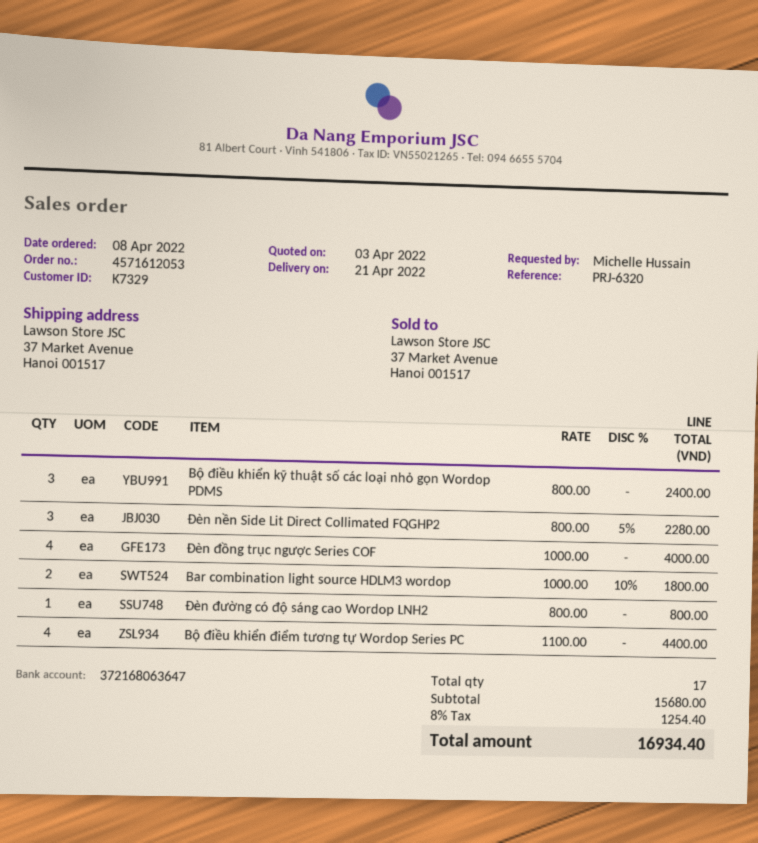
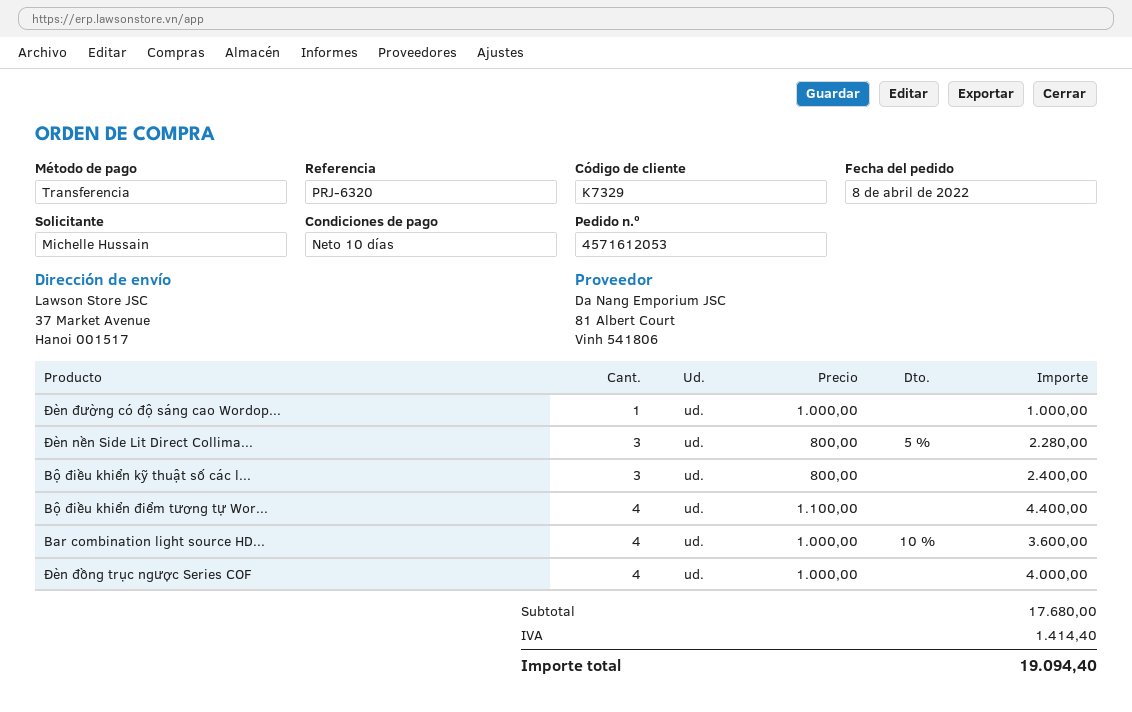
Bar combination light source HDLM3 wordop: 2 x 1000.00 - 10% = 1800.00 -> 4 x 1000.00 - 10% = 3600.00
Đèn đường có độ sáng cao Wordop LNH2: 1 x 800.00 = 800.00 -> 1 x 1000.00 = 1000.00
subtotal: 15680.00 -> 17680.00
tax: 1254.40 -> 1414.40
total: 16934.40 -> 19094.40

